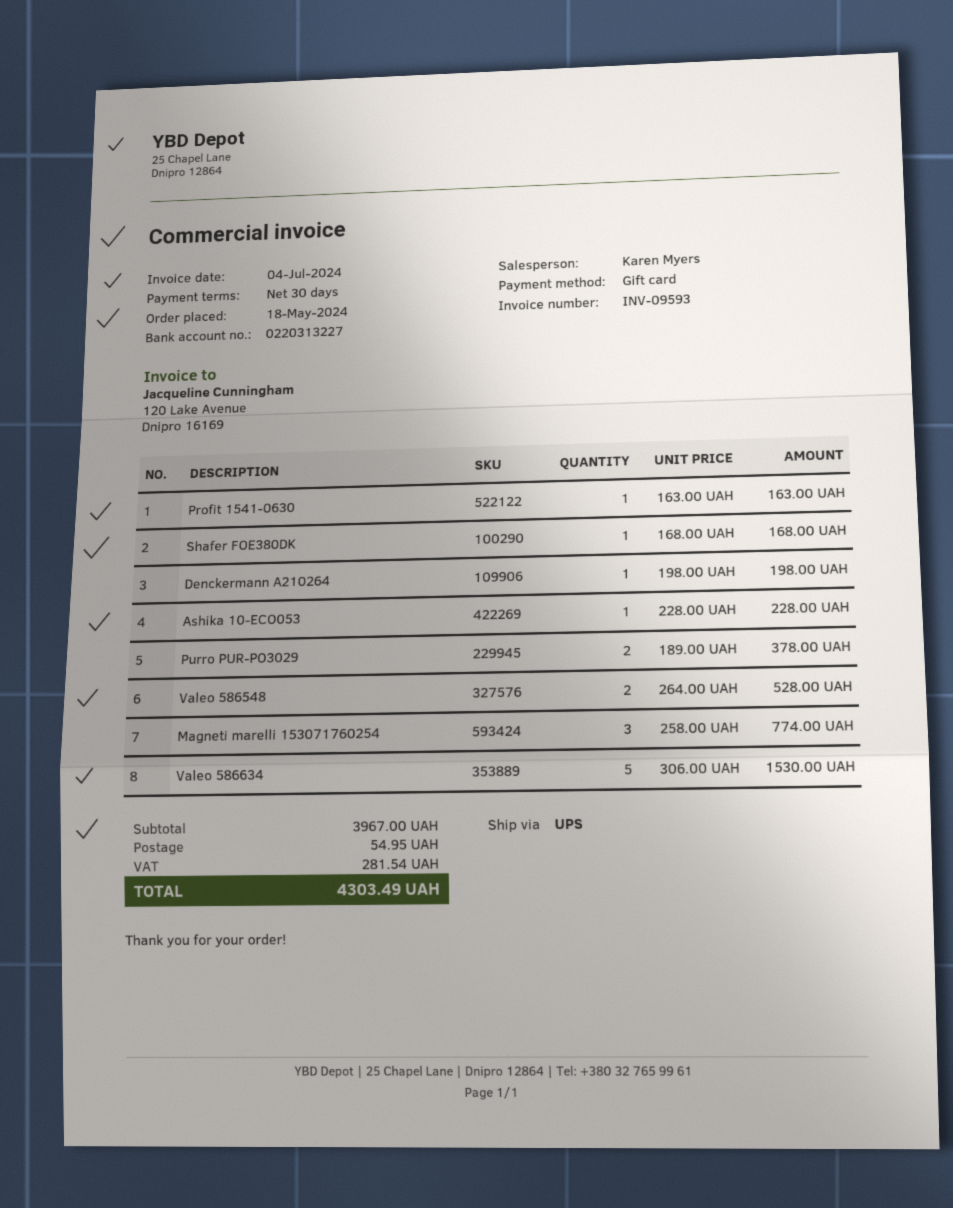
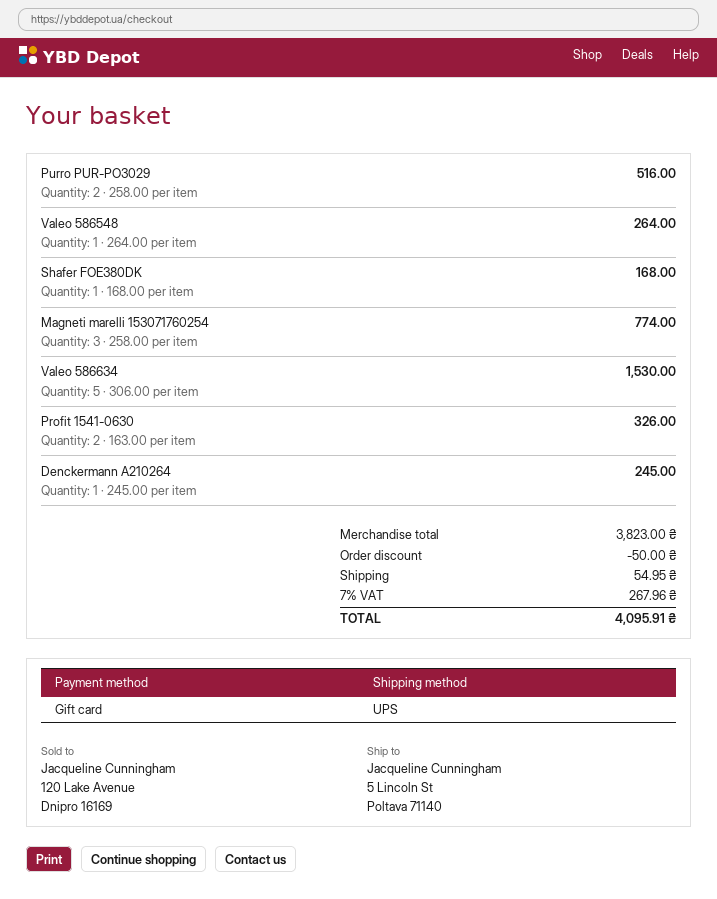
Profit 1541-0630: 1 x 163.00 = 163.00 -> 2 x 163.00 = 326.00
Denckermann A210264: 1 x 198.00 = 198.00 -> 1 x 245.00 = 245.00
Ashika 10-ECO053: 1 x 228.00 = 228.00 -> none
Purro PUR-PO3029: 2 x 189.00 = 378.00 -> 2 x 258.00 = 516.00
Valeo 586548: 2 x 264.00 = 528.00 -> 1 x 264.00 = 264.00
subtotal: 3967.00 -> 3823.00
discount: none -> 50.00
tax: 281.54 -> 267.96
total: 4303.49 -> 4095.91

